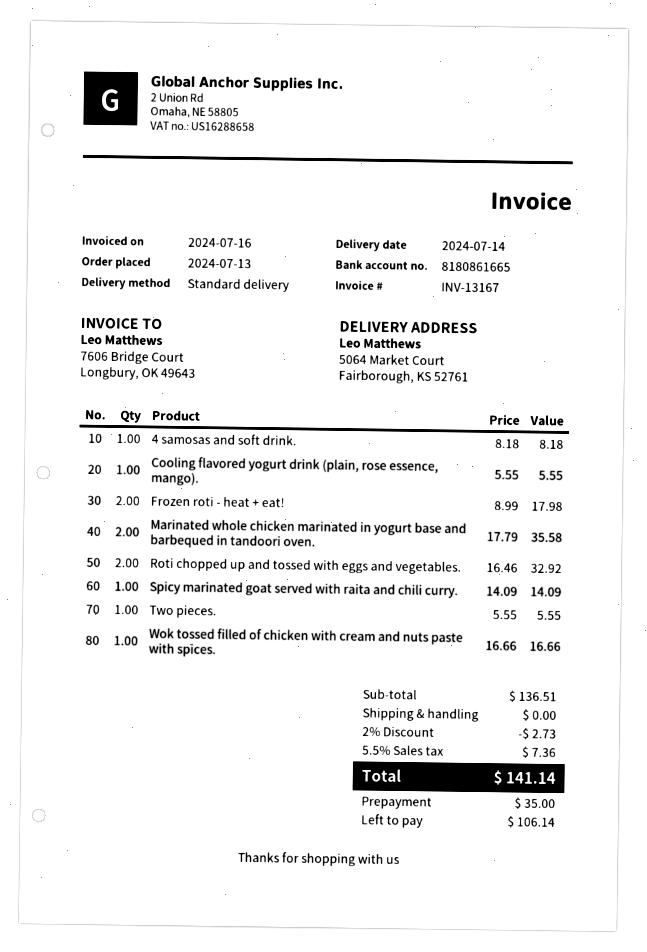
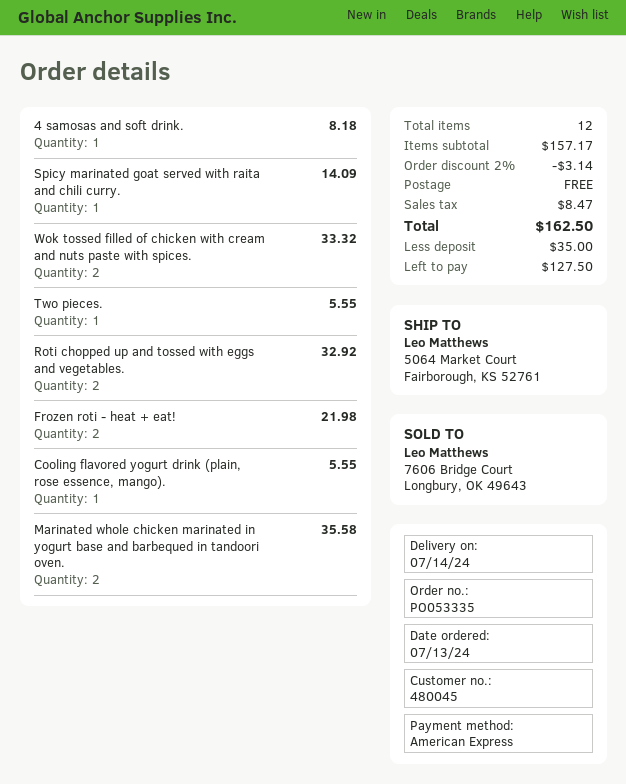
Frozen roti - heat + eat!: 2 for 17.98 -> 2 for 21.98
Wok tossed filled of chicken with cream and nuts paste with spices.: 1 for 16.66 -> 2 for 33.32
subtotal: 136.51 -> 157.17
discount: 2% = 2.73 -> 2% = 3.14
tax: 7.36 -> 8.47
total: 141.14 -> 162.50
balance: 106.14 -> 127.50

